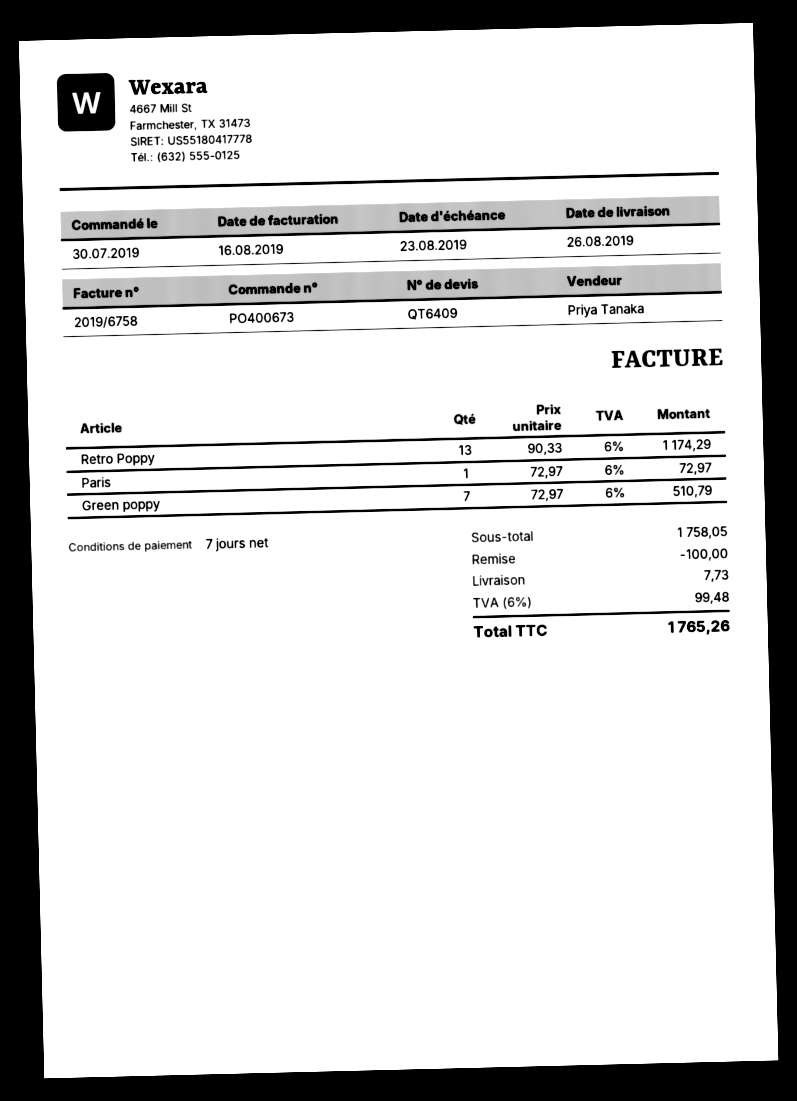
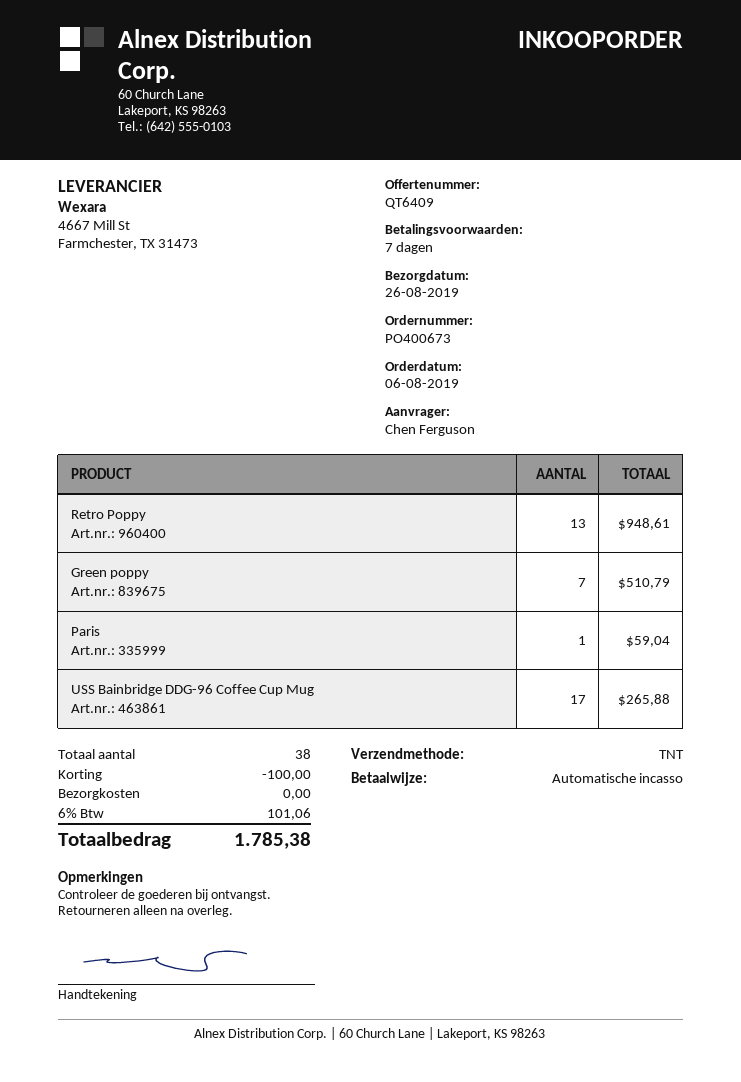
order date: 2019-07-30 -> 2019-08-06
Retro Poppy: 13 for 1174.29 -> 13 for 948.61
Paris: 1 for 72.97 -> 1 for 59.04
USS Bainbridge DDG-96 Coffee Cup Mug: none -> 17 for 265.88
shipping: 7.73 -> 0.00
tax: 6% = 99.48 -> 6% = 101.06
total: 1765.26 -> 1785.38

